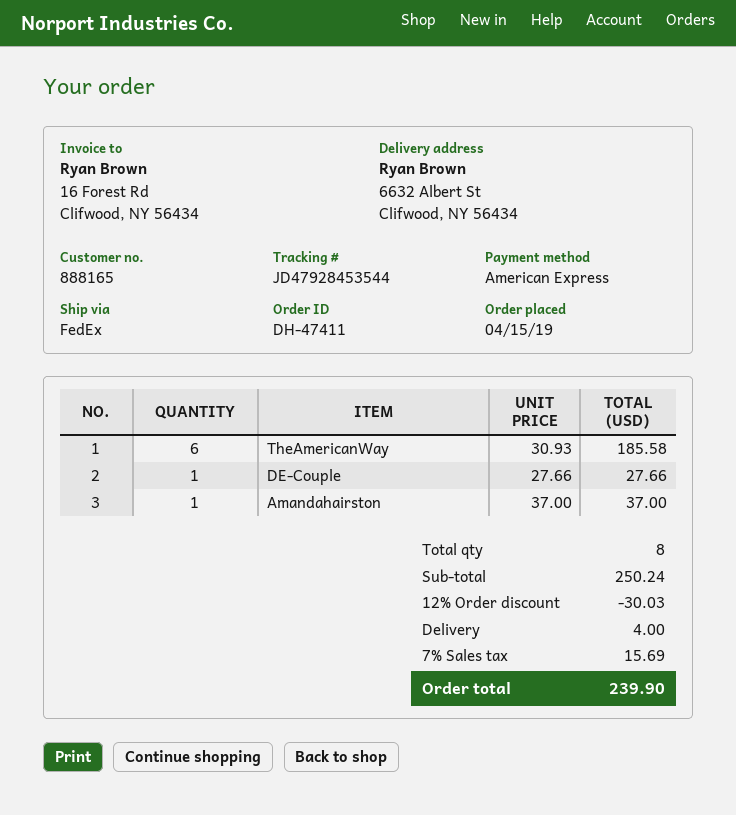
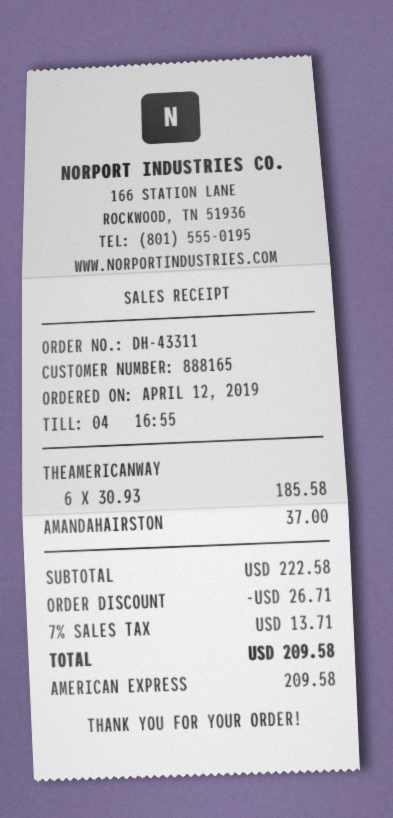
order number: DH-47411 -> DH-43311
order date: 2019-04-15 -> 2019-04-12
DE-Couple: 1 x 27.66 = 27.66 -> none
subtotal: 250.24 -> 222.58
discount: 30.03 -> 26.71
shipping: 4.00 -> none
tax: 7% = 15.69 -> 7% = 13.71
total: 239.90 -> 209.58

